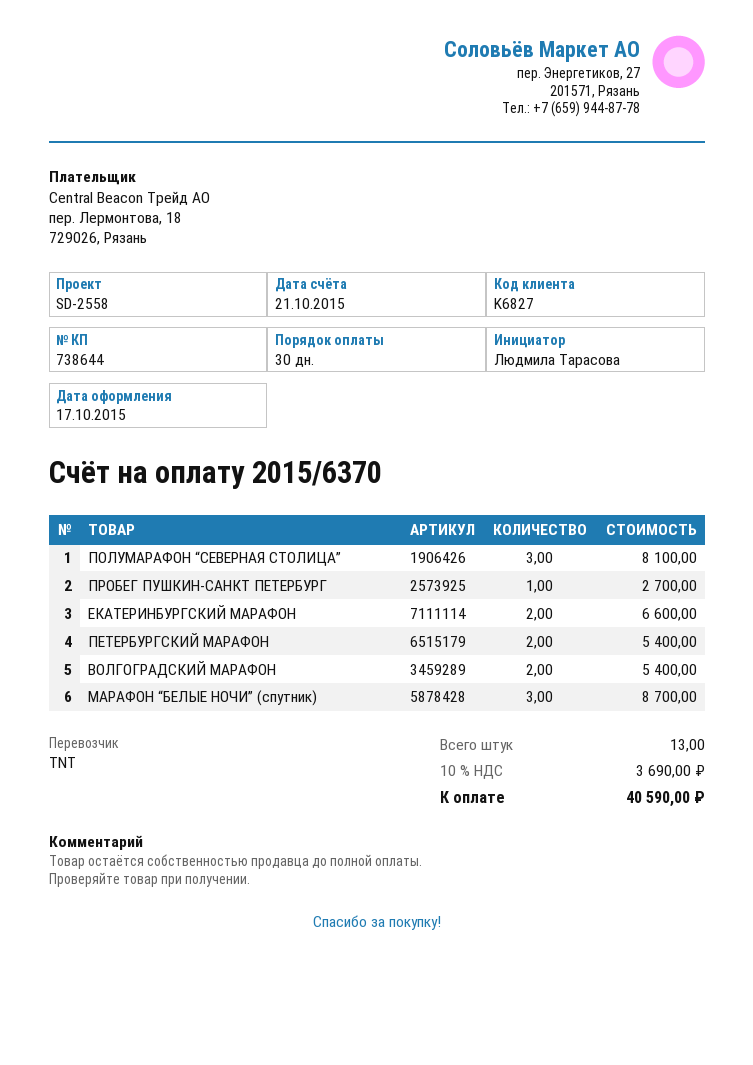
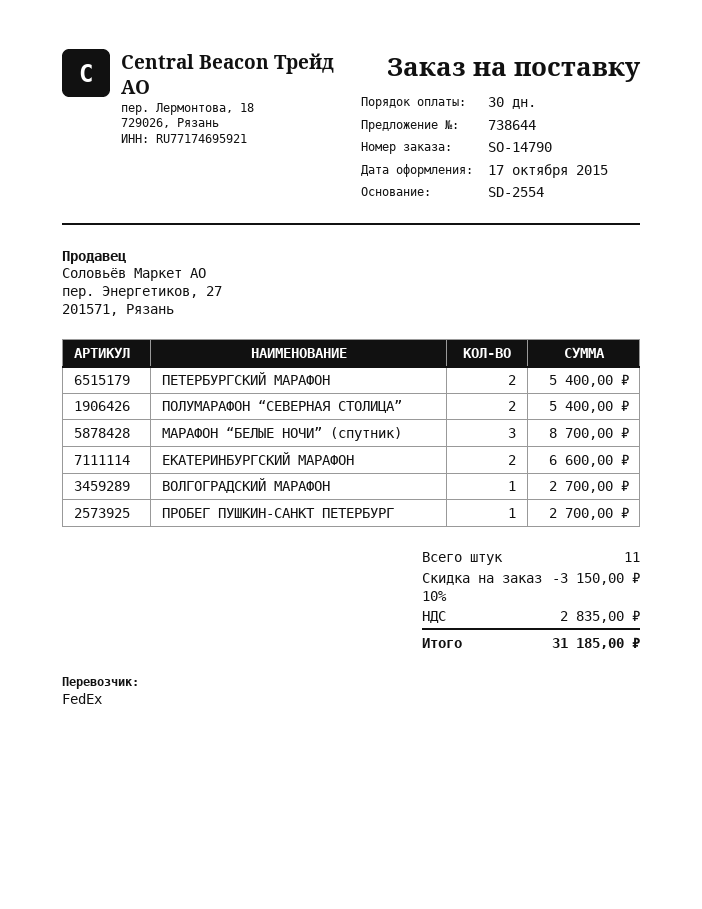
reference: SD-2558 -> SD-2554
shipping method: TNT -> FedEx
ПОЛУМАРАФОН “СЕВЕРНАЯ СТОЛИЦА”: 3 for 8100.00 -> 2 for 5400.00
ВОЛГОГРАДСКИЙ МАРАФОН: 2 for 5400.00 -> 1 for 2700.00
total quantity: 13 -> 11
discount: none -> 10% = 3150.00
tax: 3690.00 -> 2835.00
total: 40590.00 -> 31185.00

